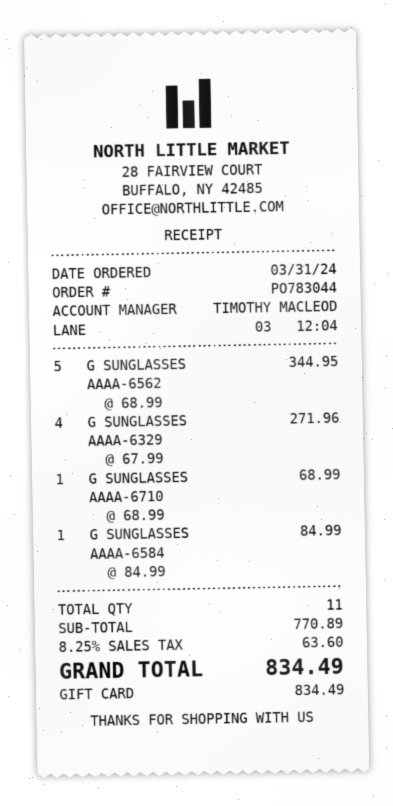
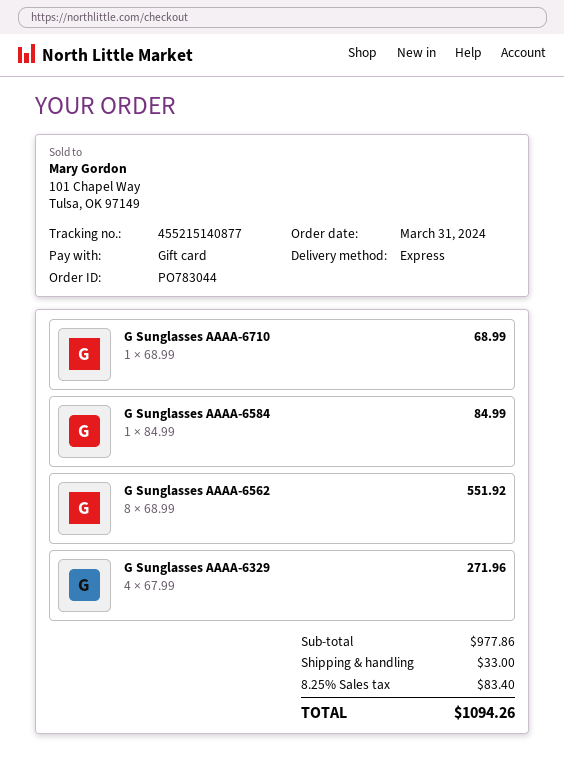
G SUNGLASSES AAAA-6562: 5 x 68.99 = 344.95 -> 8 x 68.99 = 551.92
subtotal: 770.89 -> 977.86
shipping: none -> 33.00
tax: 8.25% = 63.60 -> 8.25% = 83.40
total: 834.49 -> 1094.26

